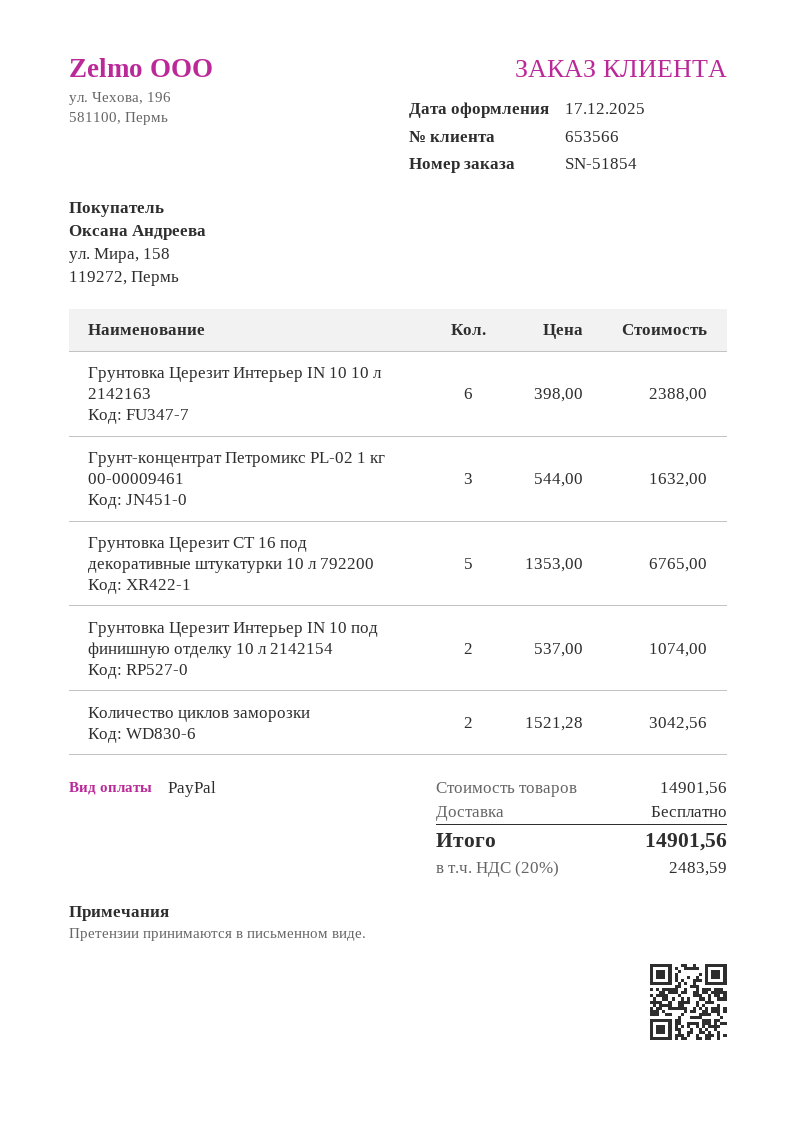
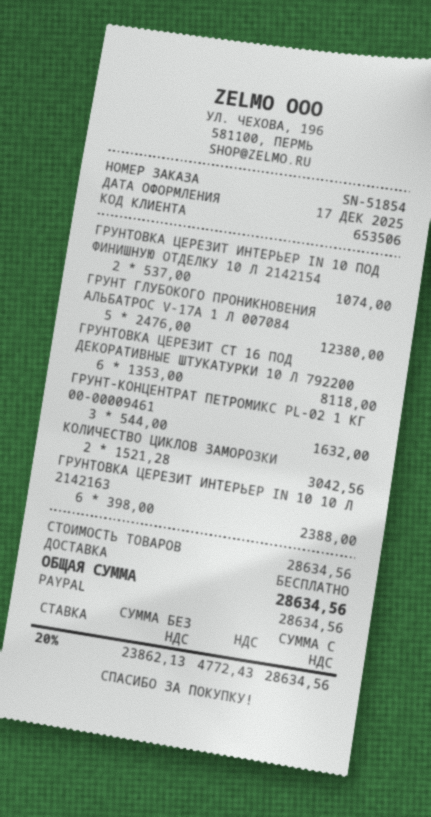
customer number: 653566 -> 653506
Грунтовка Церезит CT 16 под декоративные штукатурки 10 л 792200: 5 x 1353.00 = 6765.00 -> 6 x 1353.00 = 8118.00
ГРУНТ ГЛУБОКОГО ПРОНИКНОВЕНИЯ АЛЬБАТРОС V-17A 1 Л 007084: none -> 5 x 2476.00 = 12380.00
subtotal: 14901.56 -> 28634.56
tax: 20% = 2483.59 -> 20% = 4772.43
total: 14901.56 -> 28634.56

